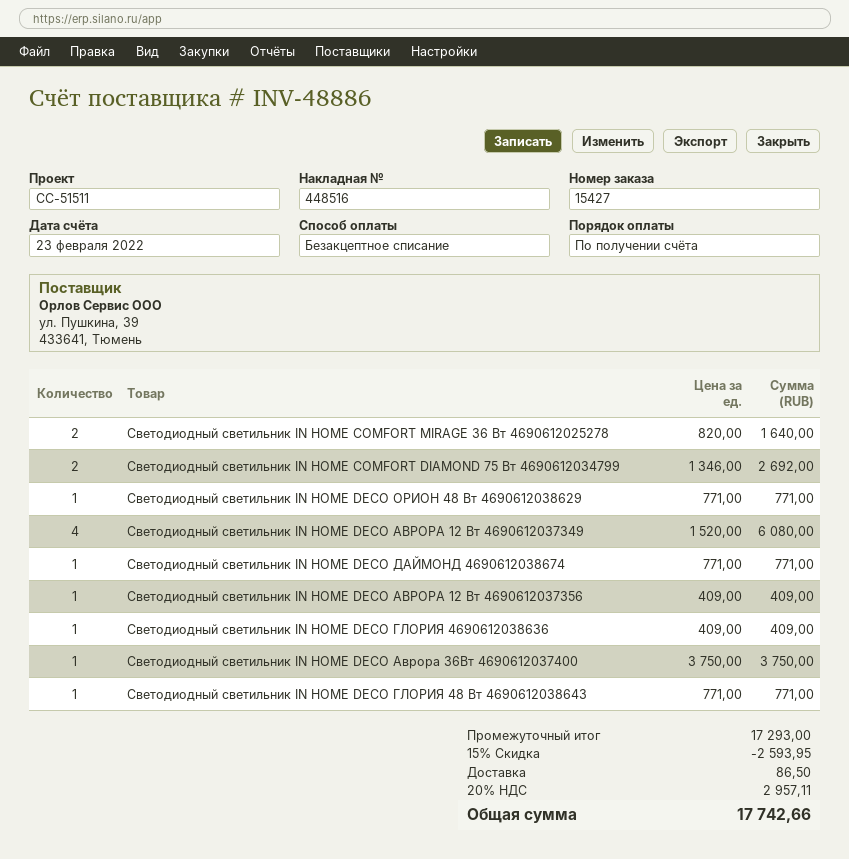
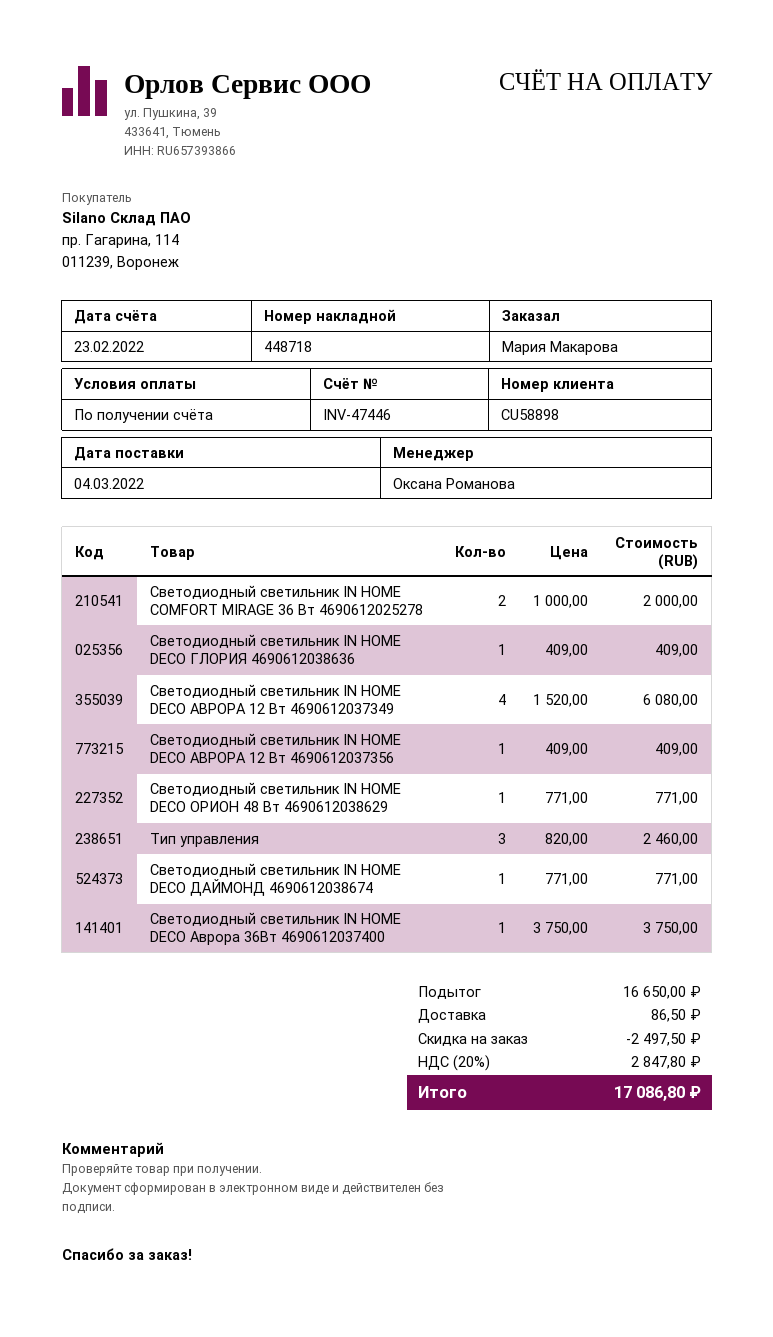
delivery note number: 448516 -> 448718
invoice number: INV-48886 -> INV-47446
Светодиодный светильник IN HOME COMFORT MIRAGE 36 Вт 4690612025278: 2 x 820.00 = 1640.00 -> 2 x 1000.00 = 2000.00
Светодиодный светильник IN HOME COMFORT DIAMOND 75 Вт 4690612034799: 2 x 1346.00 = 2692.00 -> none
Светодиодный светильник IN HOME DECO ГЛОРИЯ 48 Вт 4690612038643: 1 x 771.00 = 771.00 -> none
Тип управления: none -> 3 x 820.00 = 2460.00
subtotal: 17293.00 -> 16650.00
discount: 2593.95 -> 2497.50
tax: 20% = 2957.11 -> 20% = 2847.80
total: 17742.66 -> 17086.80

